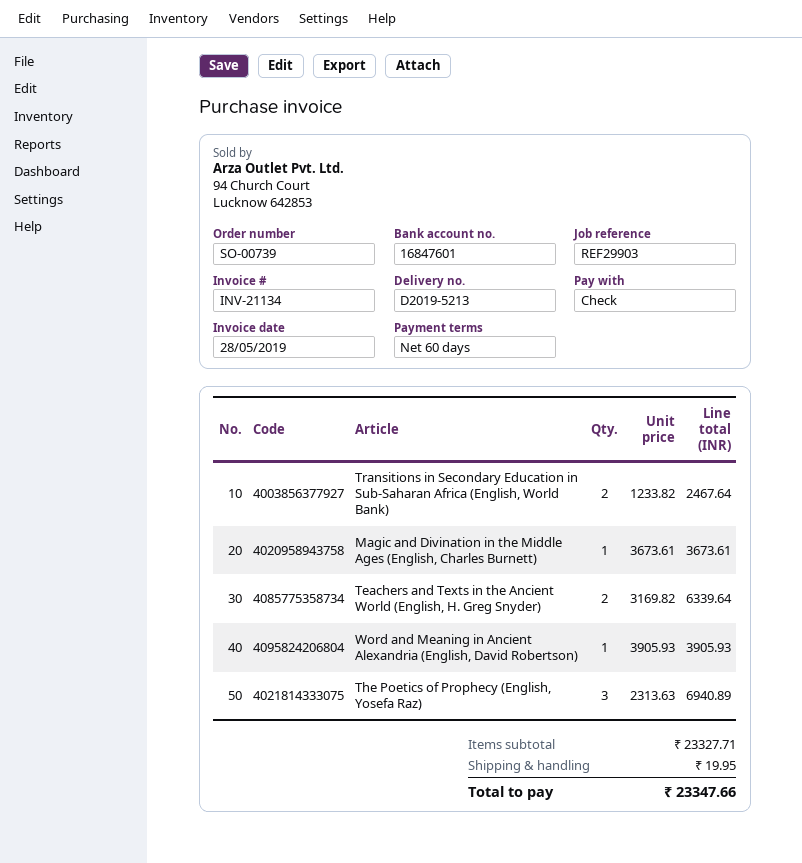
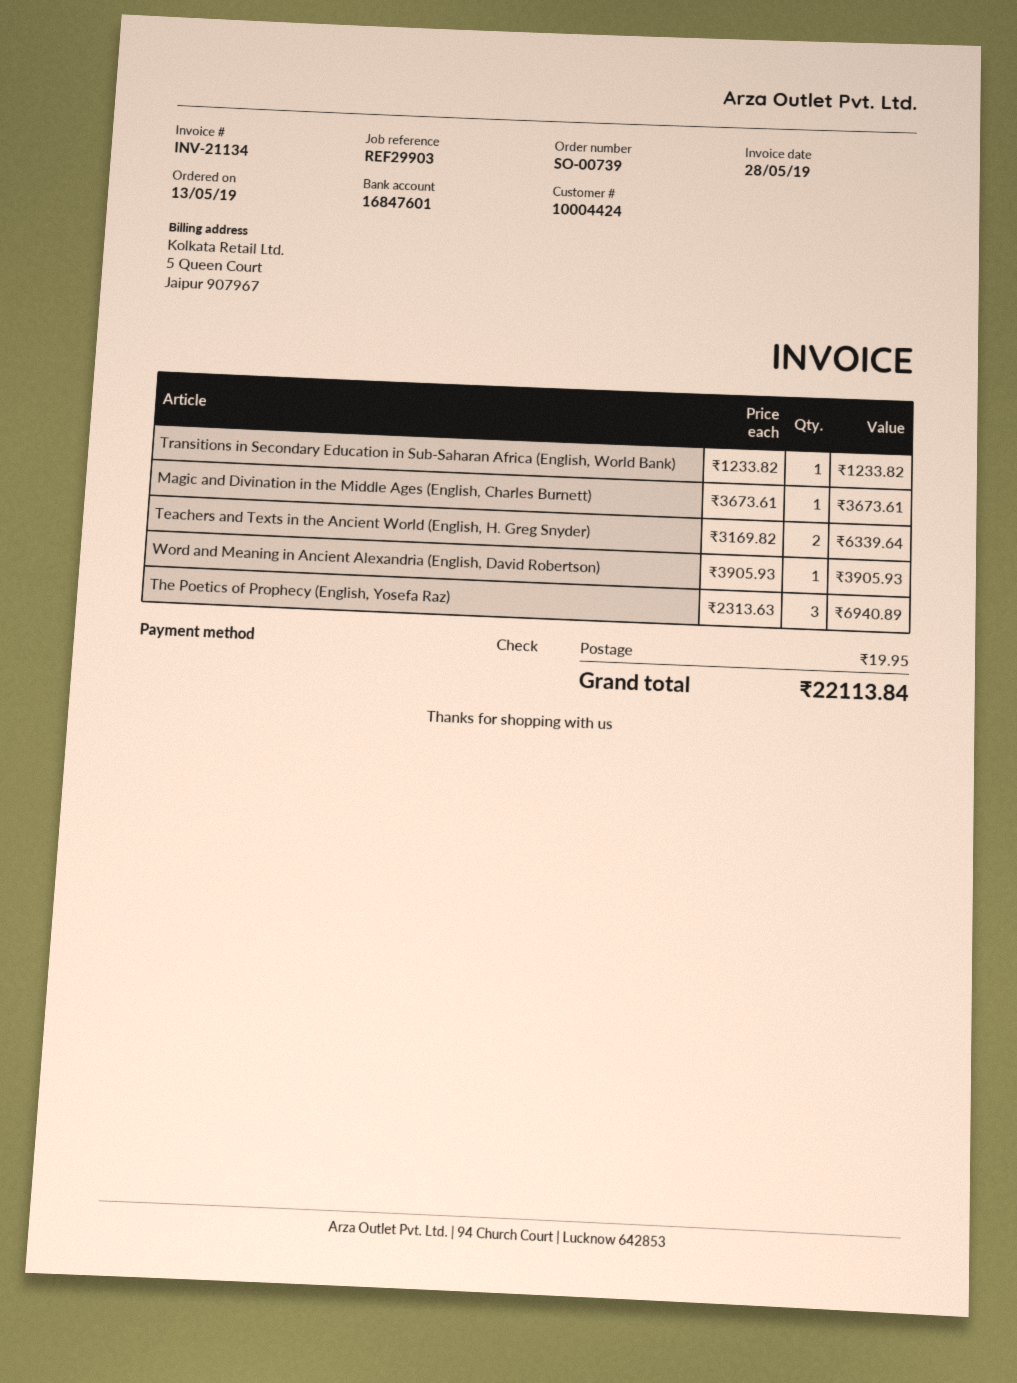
Transitions in Secondary Education in Sub-Saharan Africa (English, World Bank): 2 x 1233.82 = 2467.64 -> 1 x 1233.82 = 1233.82
total: 23347.66 -> 22113.84

